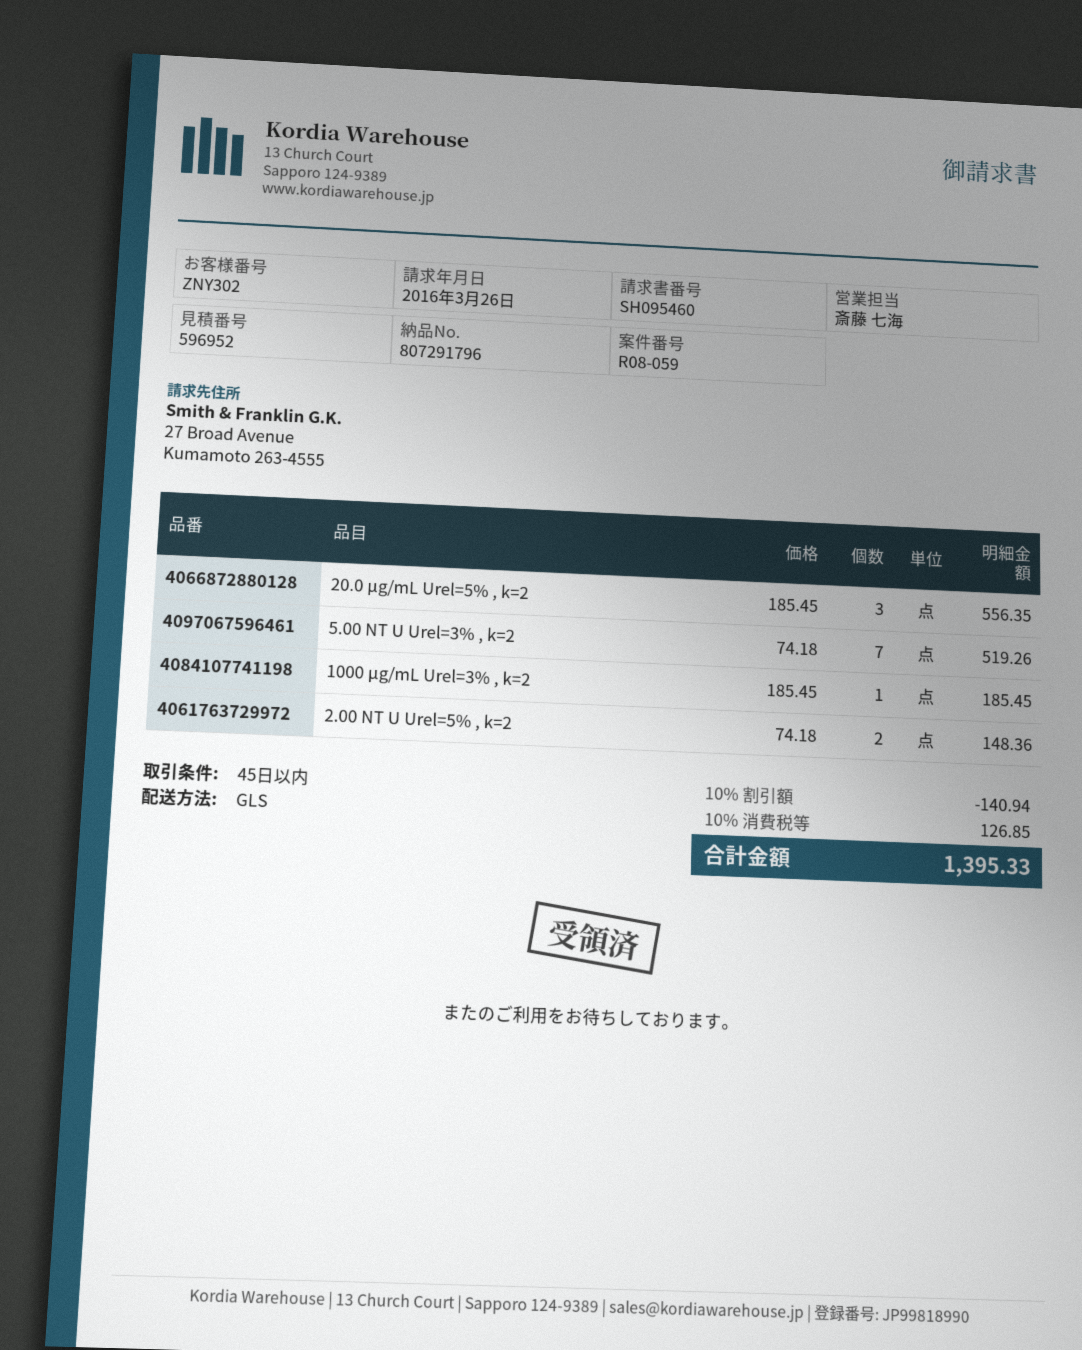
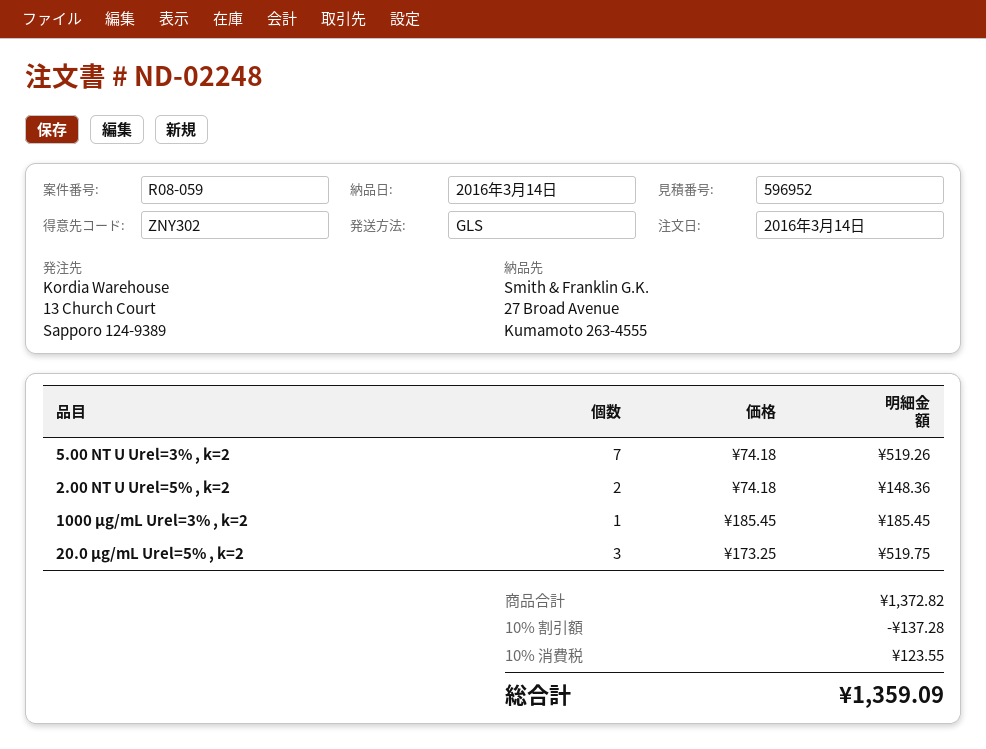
20.0 μg/mL Urel=5% , k=2: 3 x 185.45 = 556.35 -> 3 x 173.25 = 519.75
discount: 10% = 140.94 -> 10% = 137.28
tax: 10% = 126.85 -> 10% = 123.55
total: 1395.33 -> 1359.09

